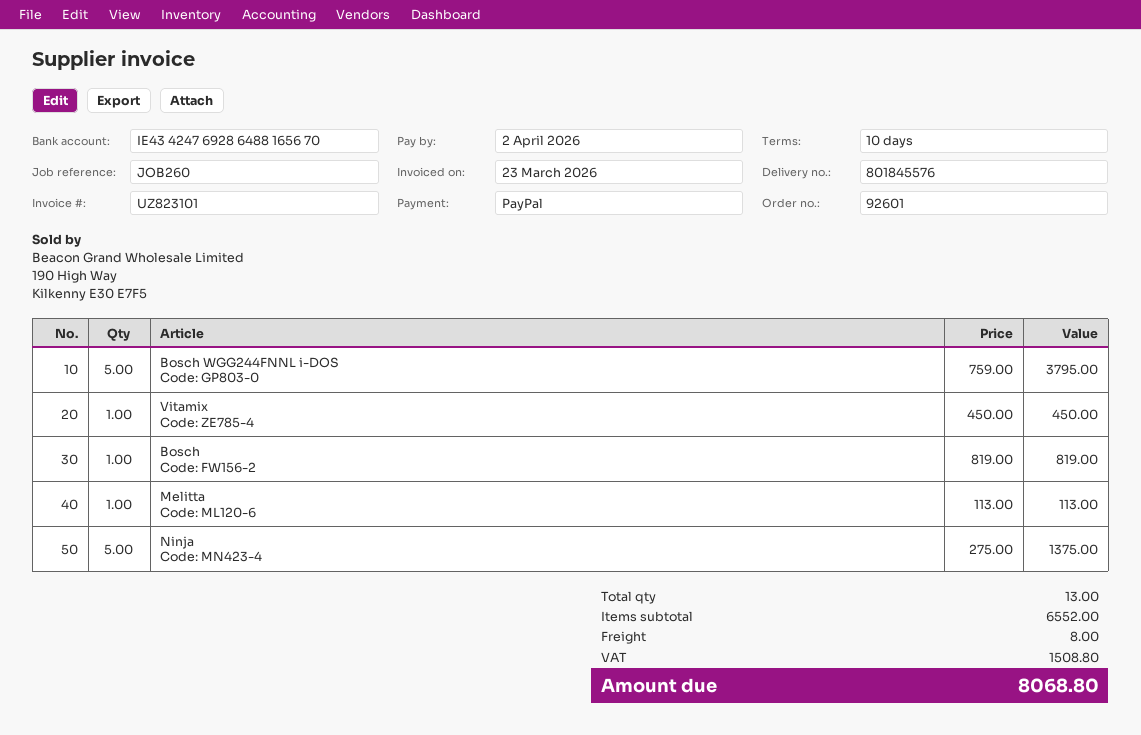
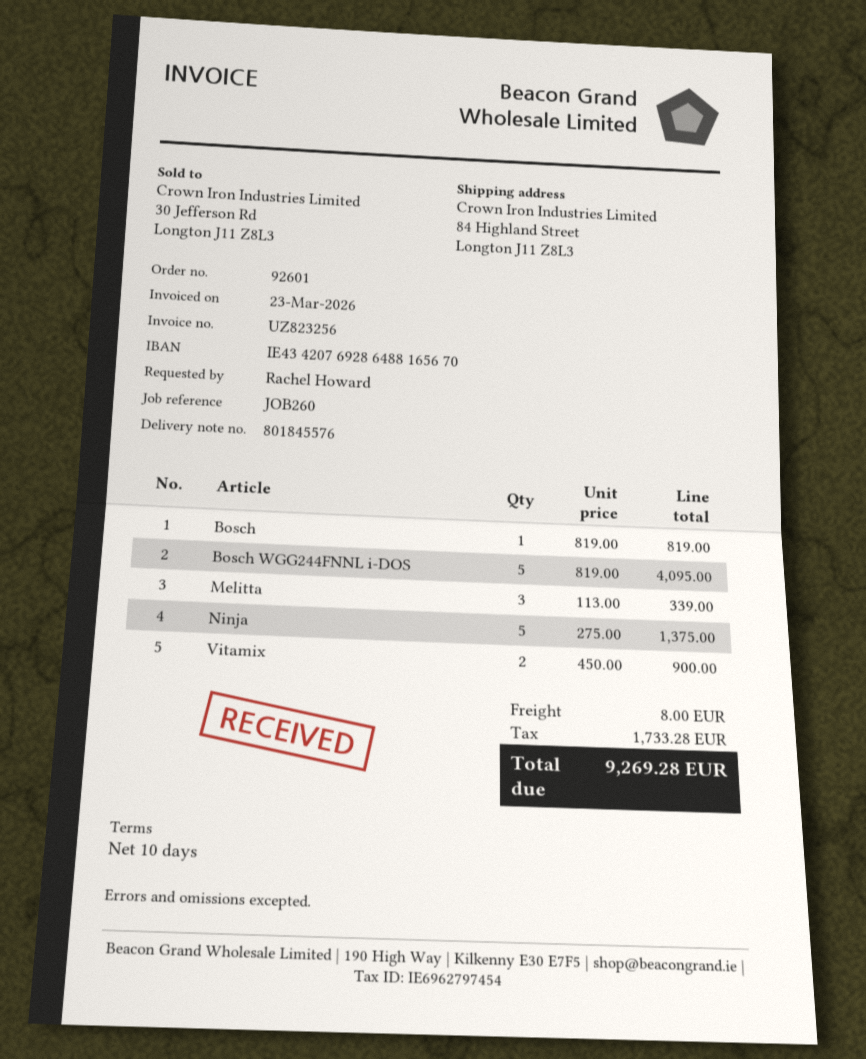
invoice number: UZ823101 -> UZ823256
bank account: IE43424769286488165670 -> IE43420769286488165670
Bosch WGG244FNNL i-DOS: 5 x 759.00 = 3795.00 -> 5 x 819.00 = 4095.00
Vitamix: 1 x 450.00 = 450.00 -> 2 x 450.00 = 900.00
Melitta: 1 x 113.00 = 113.00 -> 3 x 113.00 = 339.00
tax: 1508.80 -> 1733.28
total: 8068.80 -> 9269.28

